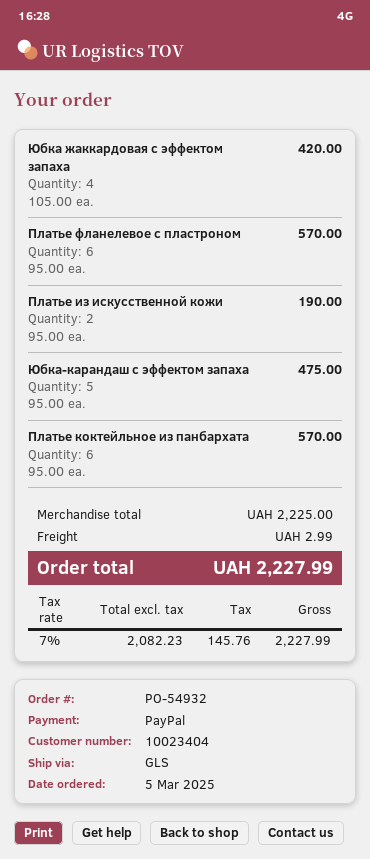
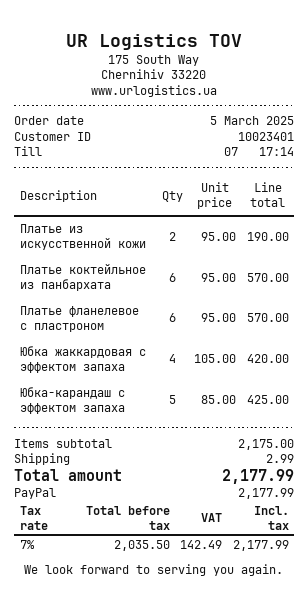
customer number: 10023404 -> 10023401
Юбка-карандаш с эффектом запаха: 5 x 95.00 = 475.00 -> 5 x 85.00 = 425.00
subtotal: 2225.00 -> 2175.00
net: 2082.23 -> 2035.50
tax: 7% = 145.76 -> 7% = 142.49
total: 2227.99 -> 2177.99

